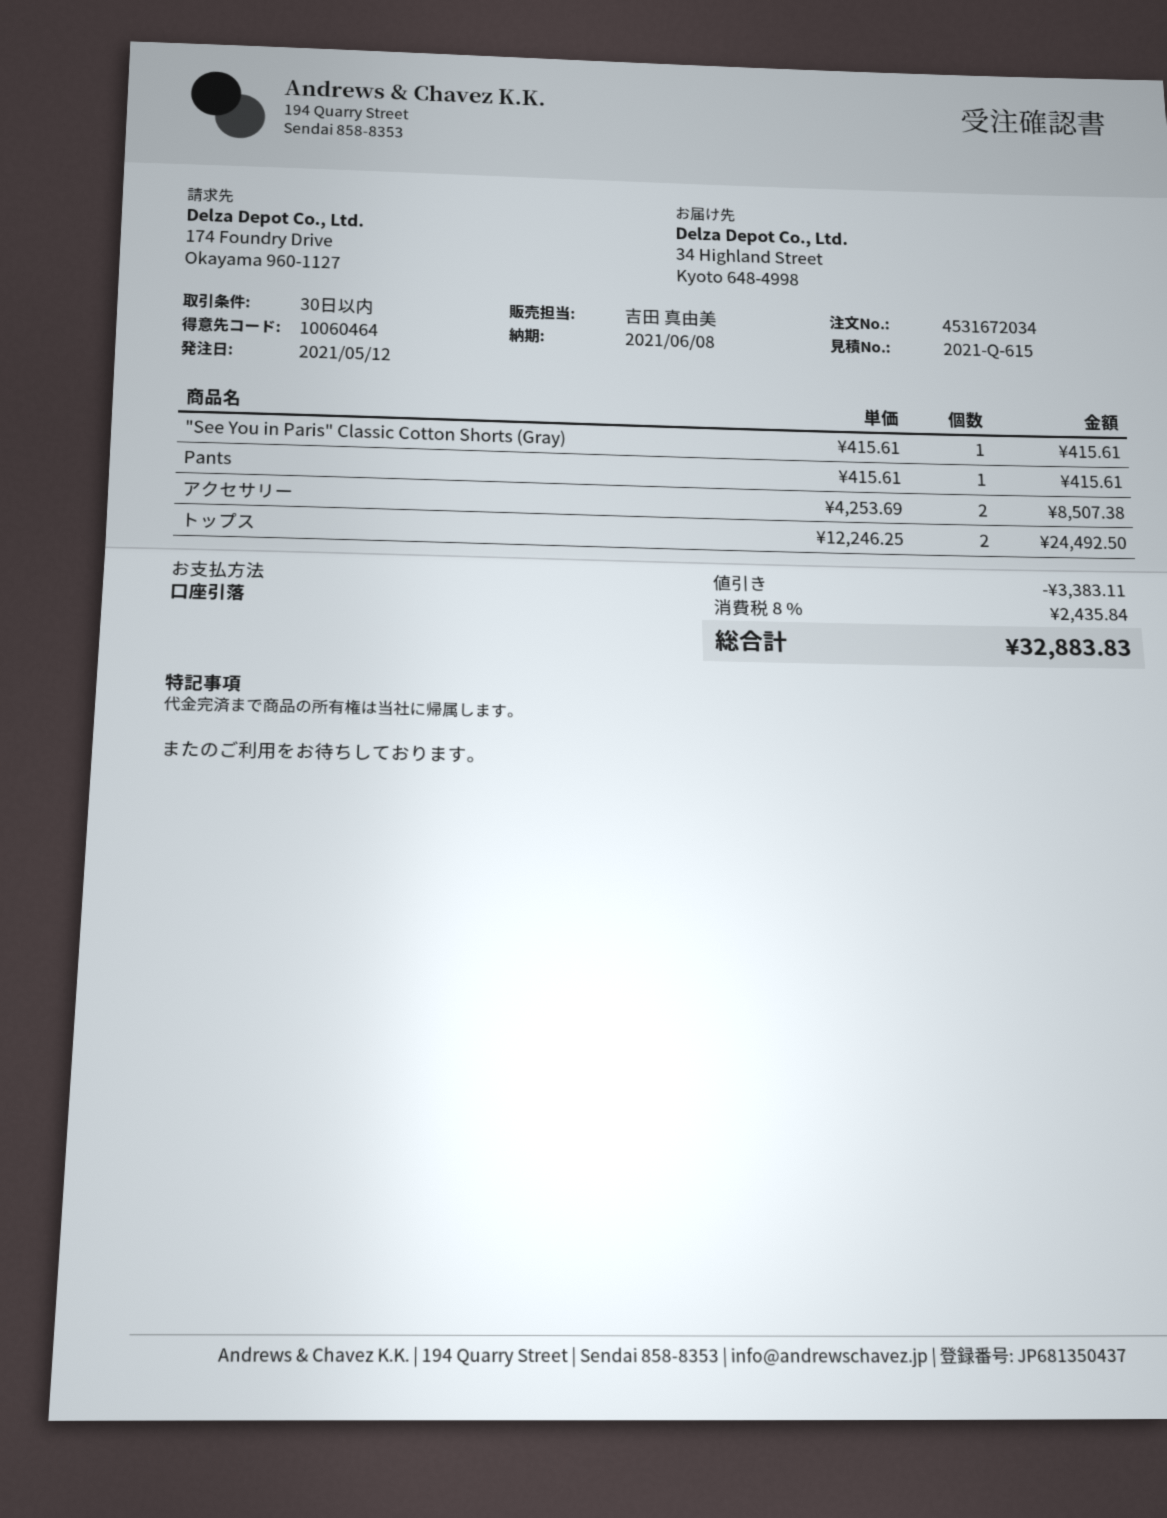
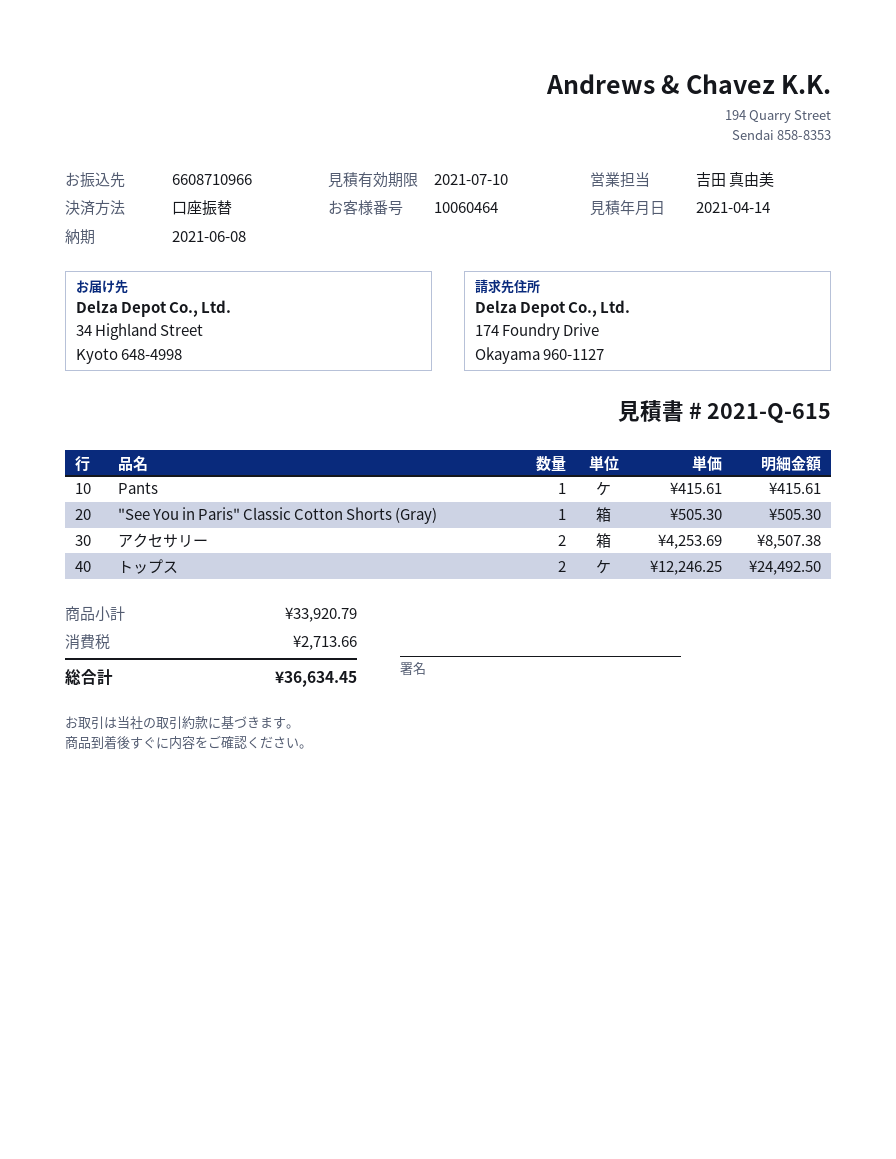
"See You in Paris" Classic Cotton Shorts (Gray): 1 x 415.61 = 415.61 -> 1 x 505.30 = 505.30
discount: 3383.11 -> none
tax: 2435.84 -> 2713.66
total: 32883.83 -> 36634.45

